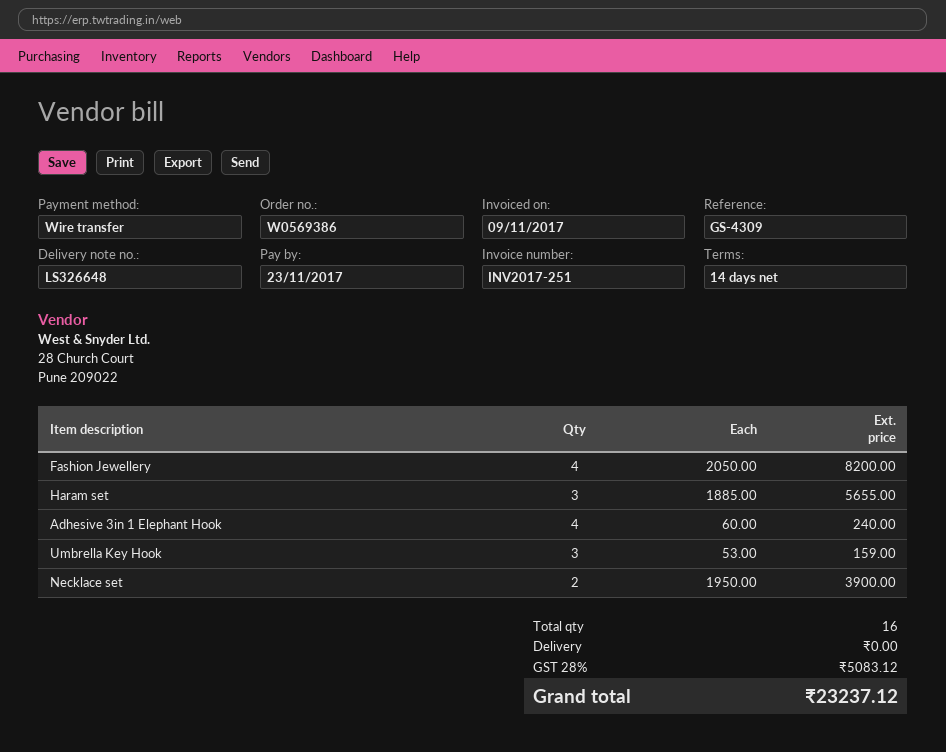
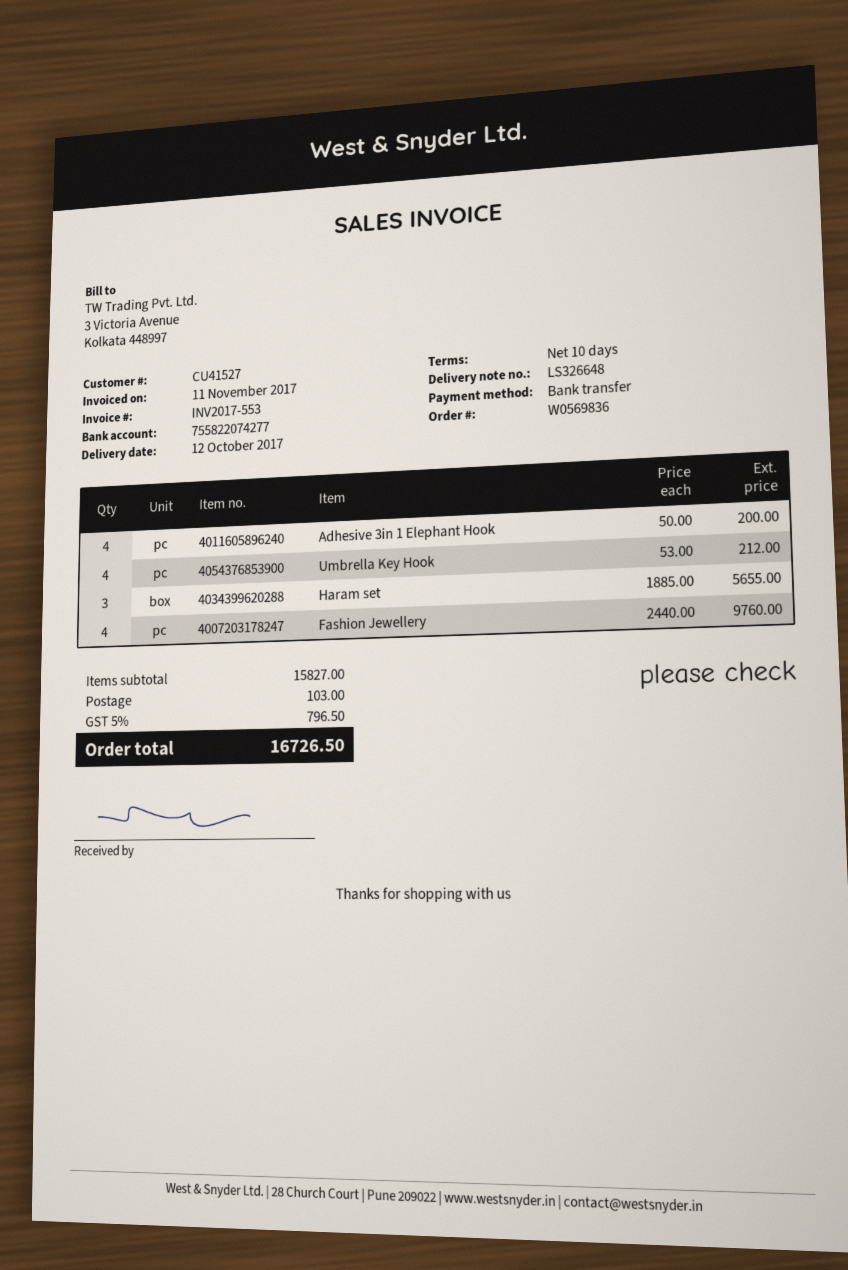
order number: W0569386 -> W0569836
invoice number: INV2017-251 -> INV2017-553
invoice date: 2017-11-09 -> 2017-11-11
payment terms: 14 days -> 10 days
Fashion Jewellery: 4 x 2050.00 = 8200.00 -> 4 x 2440.00 = 9760.00
Adhesive 3in 1 Elephant Hook: 4 x 60.00 = 240.00 -> 4 x 50.00 = 200.00
Umbrella Key Hook: 3 x 53.00 = 159.00 -> 4 x 53.00 = 212.00
Necklace set: 2 x 1950.00 = 3900.00 -> none
shipping: 0.00 -> 103.00
tax: 28% = 5083.12 -> 5% = 796.50
total: 23237.12 -> 16726.50

